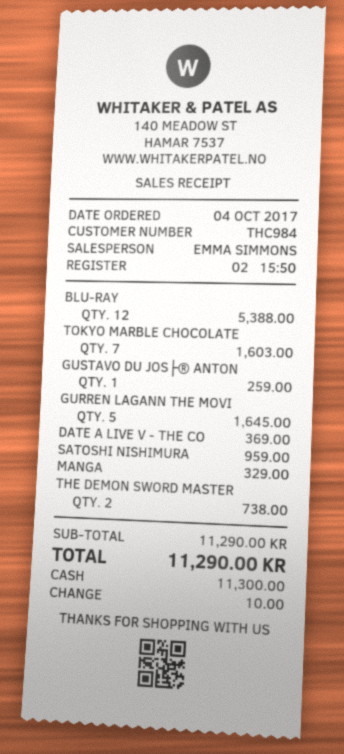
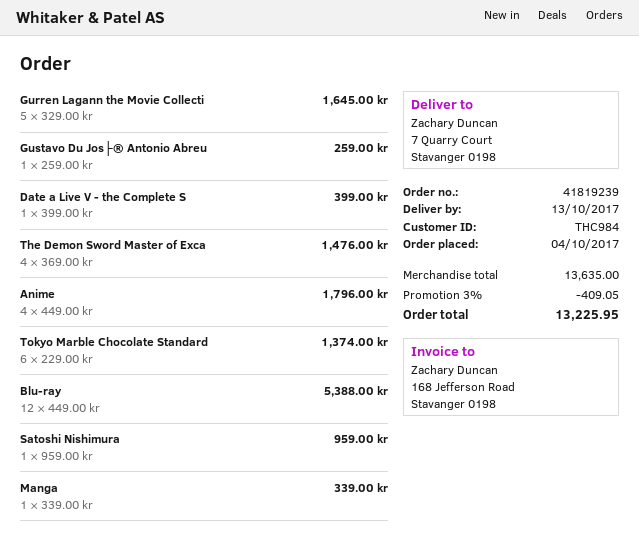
TOKYO MARBLE CHOCOLATE: 7 for 1603.00 -> 6 for 1374.00
DATE A LIVE V - THE CO: 1 for 369.00 -> 1 for 399.00
MANGA: 1 for 329.00 -> 1 for 339.00
THE DEMON SWORD MASTER: 2 for 738.00 -> 4 for 1476.00
Anime: none -> 4 for 1796.00
subtotal: 11290.00 -> 13635.00
discount: none -> 3% = 409.05
total: 11290.00 -> 13225.95

